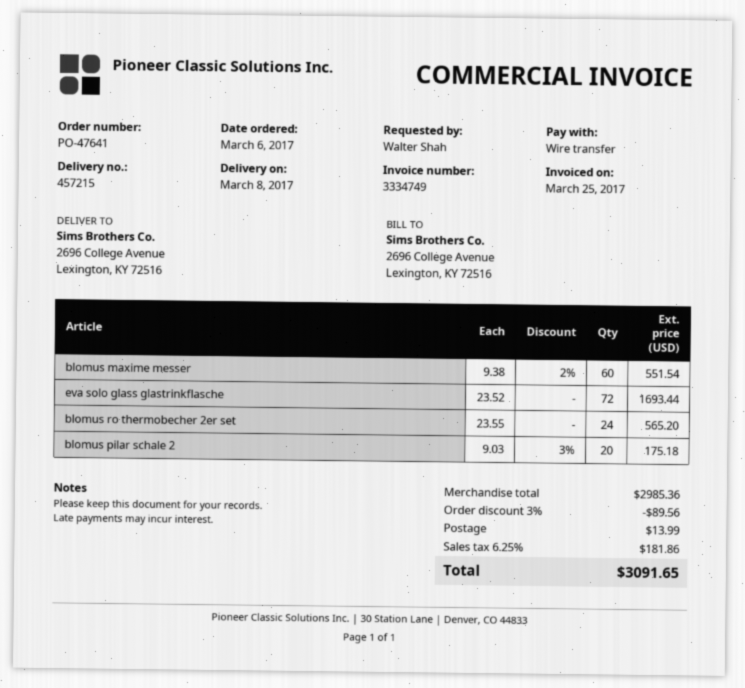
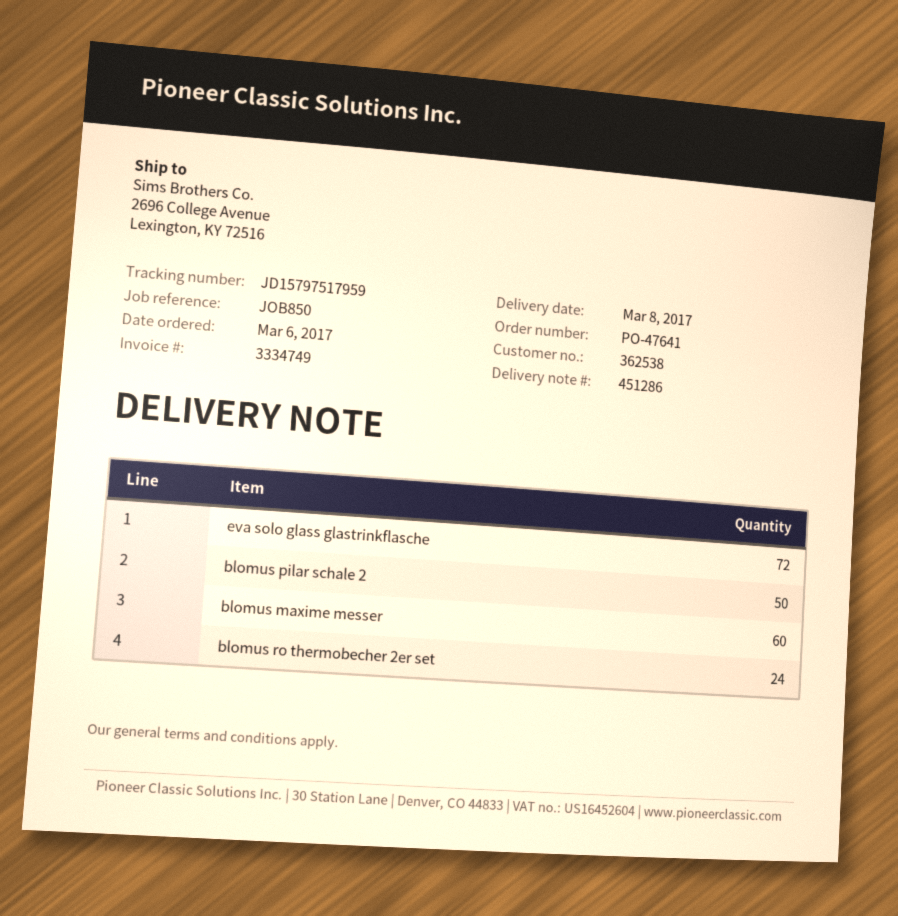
delivery note number: 457215 -> 451286
blomus pilar schale 2: 20 -> 50

